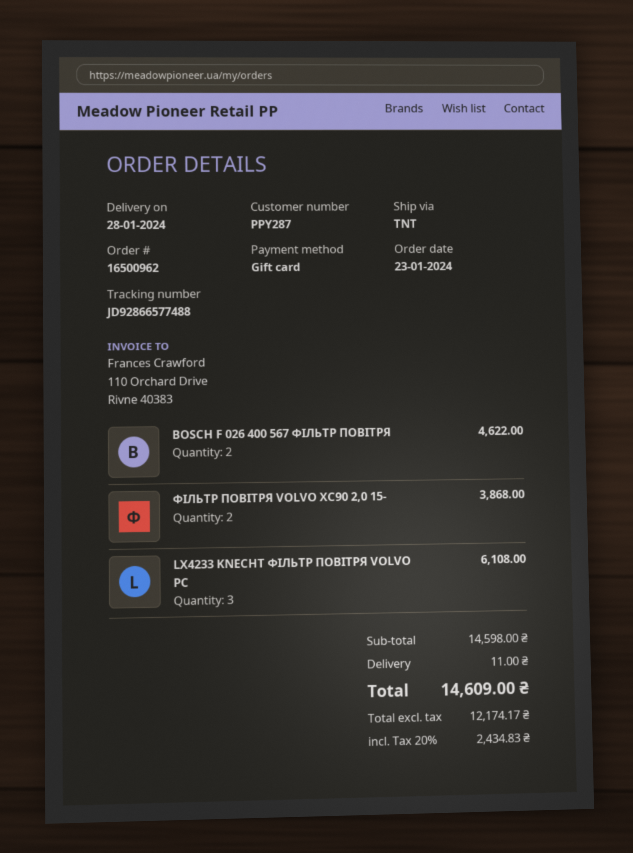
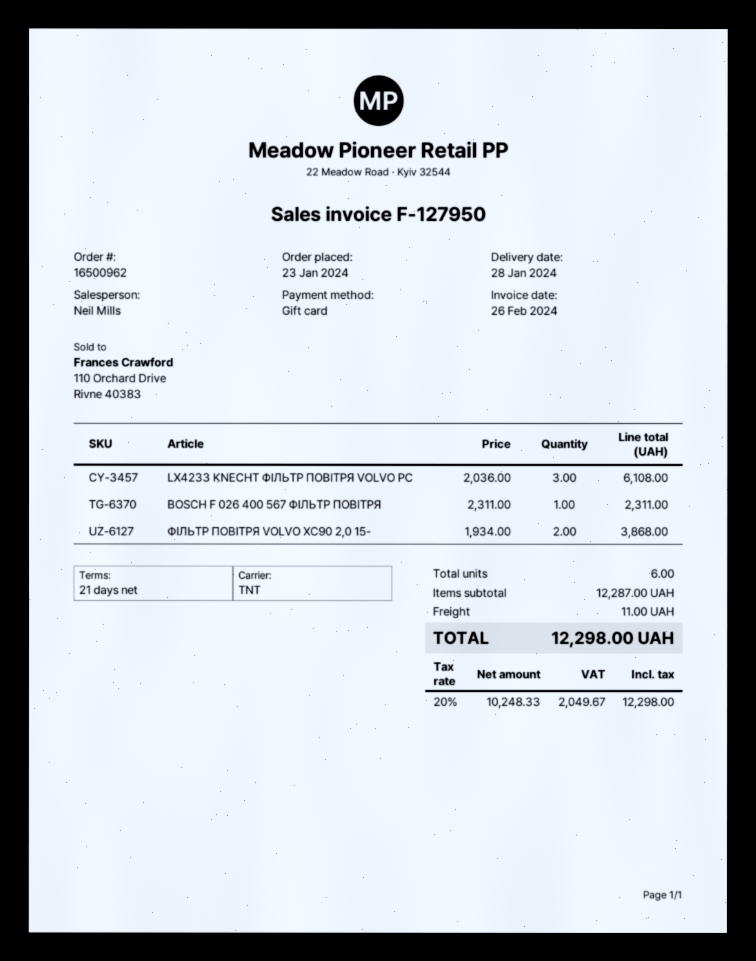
BOSCH F 026 400 567 ФІЛЬТР ПОВІТРЯ: 2 for 4622.00 -> 1 for 2311.00
subtotal: 14598.00 -> 12287.00
net: 12174.17 -> 10248.33
tax: 20% = 2434.83 -> 20% = 2049.67
total: 14609.00 -> 12298.00

